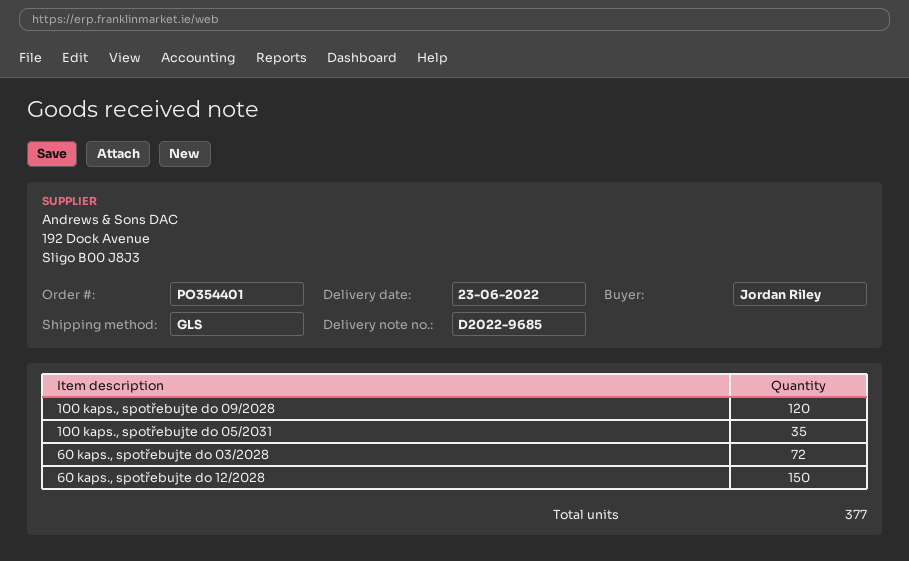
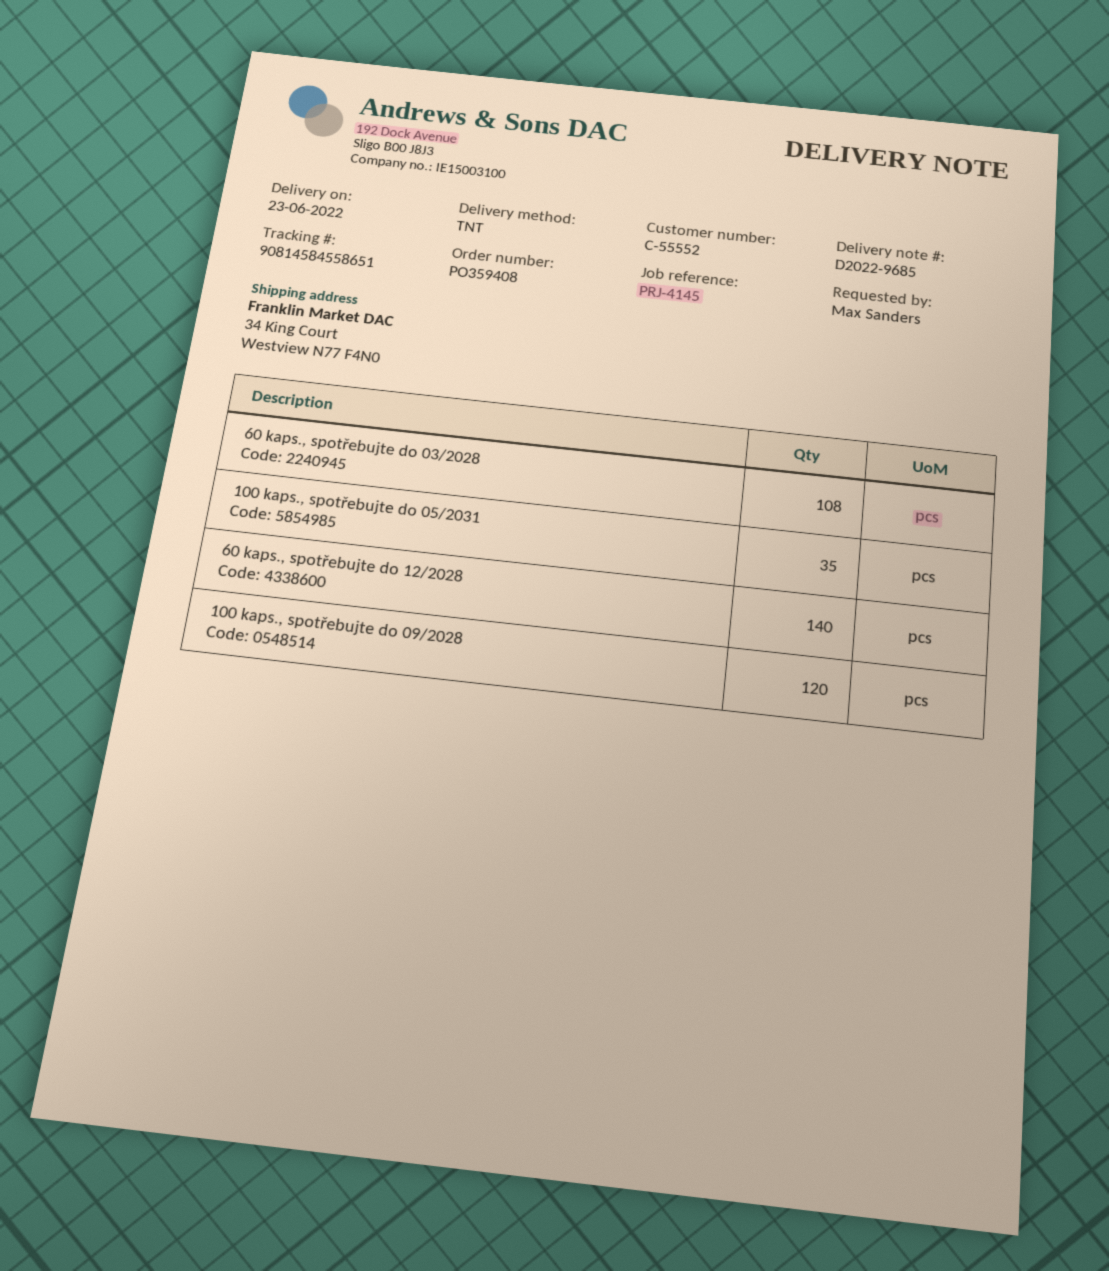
order number: PO354401 -> PO359408
ordered by: Jordan Riley -> Max Sanders
shipping method: GLS -> TNT
60 kaps., spotřebujte do 03/2028: 72 -> 108
60 kaps., spotřebujte do 12/2028: 150 -> 140

